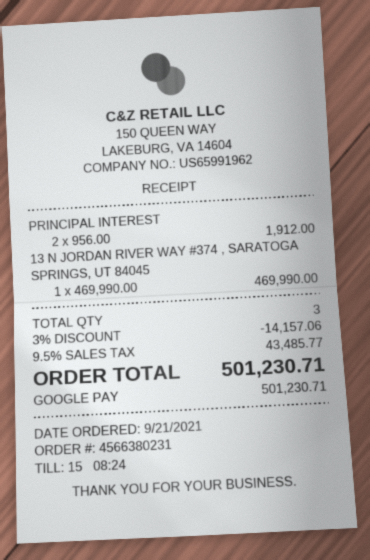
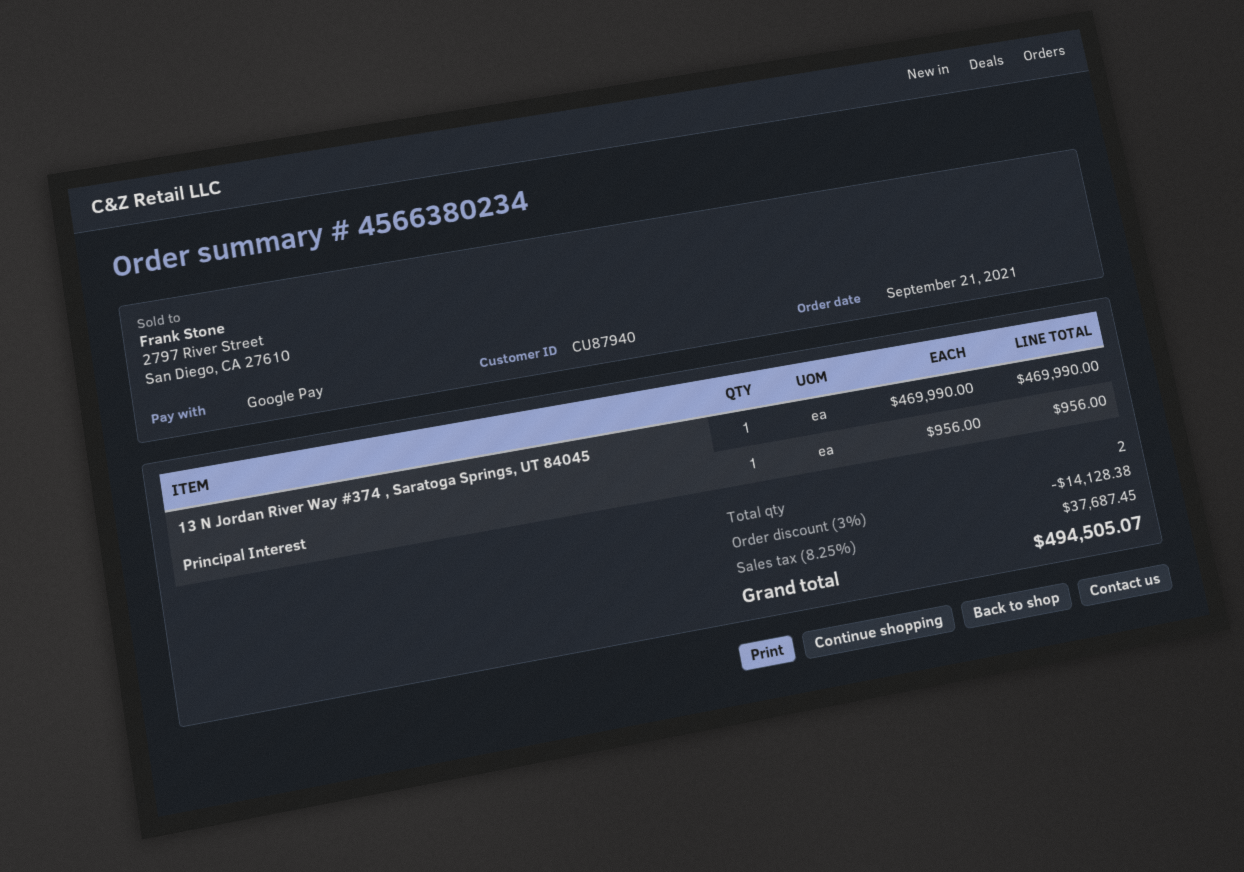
order number: 4566380231 -> 4566380234
PRINCIPAL INTEREST: 2 x 956.00 = 1912.00 -> 1 x 956.00 = 956.00
total quantity: 3 -> 2
discount: 3% = 14157.06 -> 3% = 14128.38
tax: 9.5% = 43485.77 -> 8.25% = 37687.45
total: 501230.71 -> 494505.07

